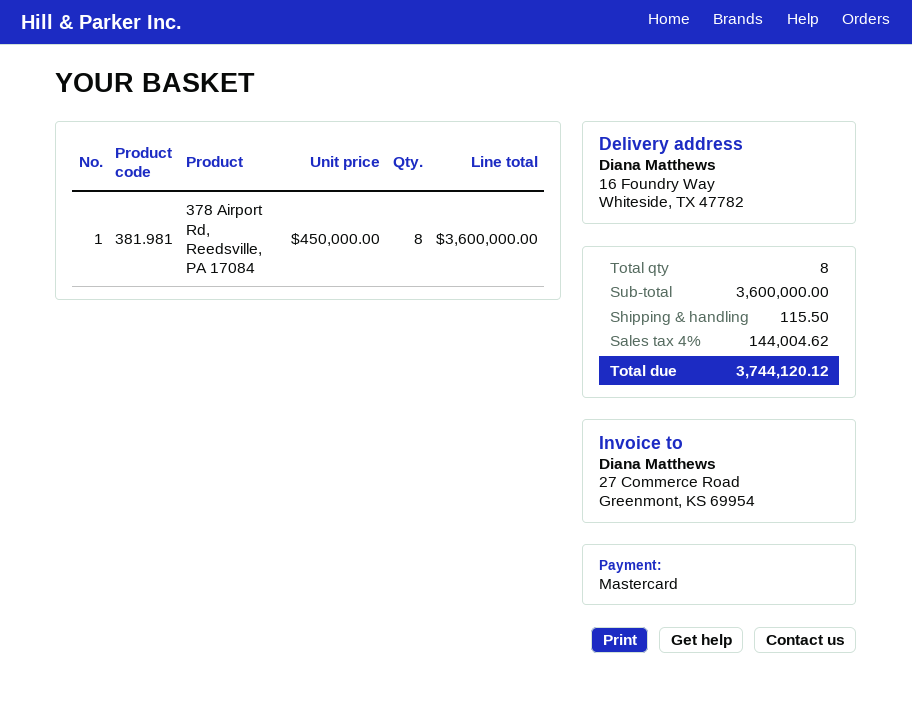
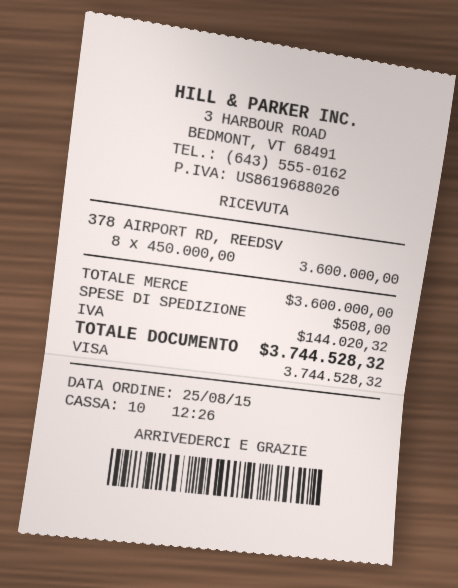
payment method: Mastercard -> Visa
shipping: 115.50 -> 508.00
tax: 144004.62 -> 144020.32
total: 3744120.12 -> 3744528.32

